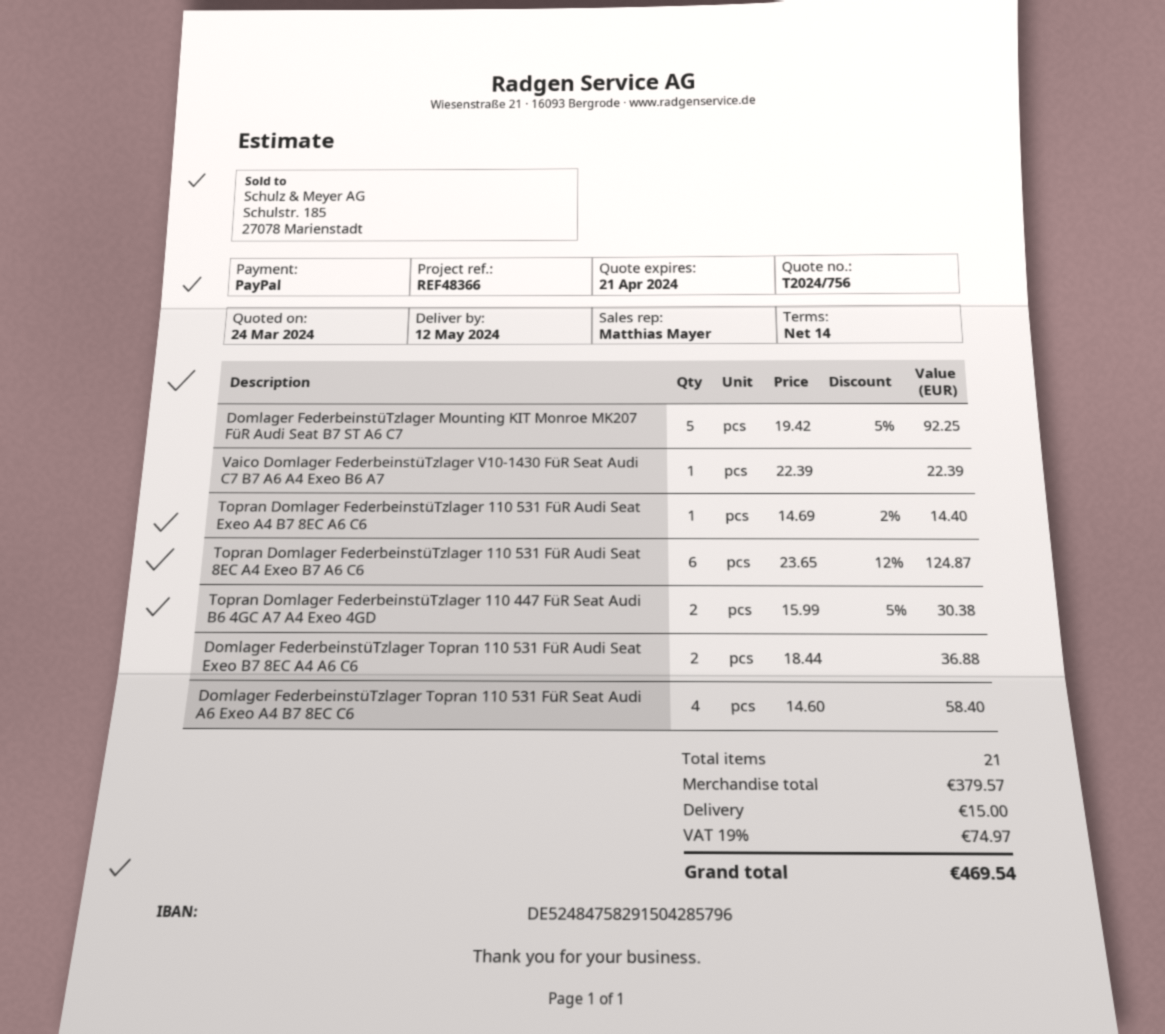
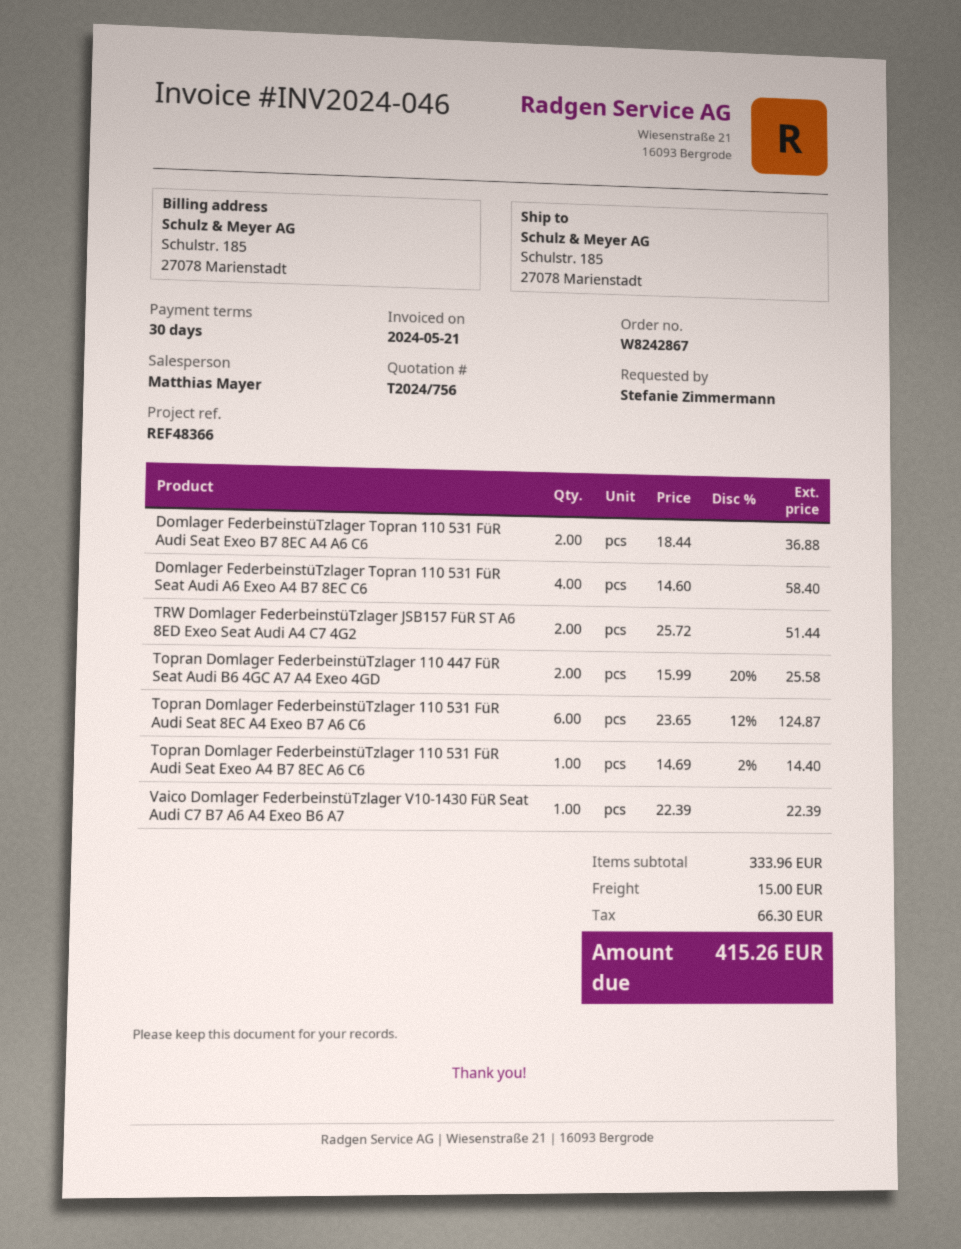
payment terms: 14 days -> 30 days
Domlager FederbeinstüTzlager Mounting KIT Monroe MK207 FüR Audi Seat B7 ST A6 C7: 5 x 19.42 - 5% = 92.25 -> none
Topran Domlager FederbeinstüTzlager 110 447 FüR Seat Audi B6 4GC A7 A4 Exeo 4GD: 2 x 15.99 - 5% = 30.38 -> 2 x 15.99 - 20% = 25.58
TRW Domlager FederbeinstüTzlager JSB157 FüR ST A6 8ED Exeo Seat Audi A4 C7 4G2: none -> 2 x 25.72 = 51.44
subtotal: 379.57 -> 333.96
tax: 74.97 -> 66.30
total: 469.54 -> 415.26

